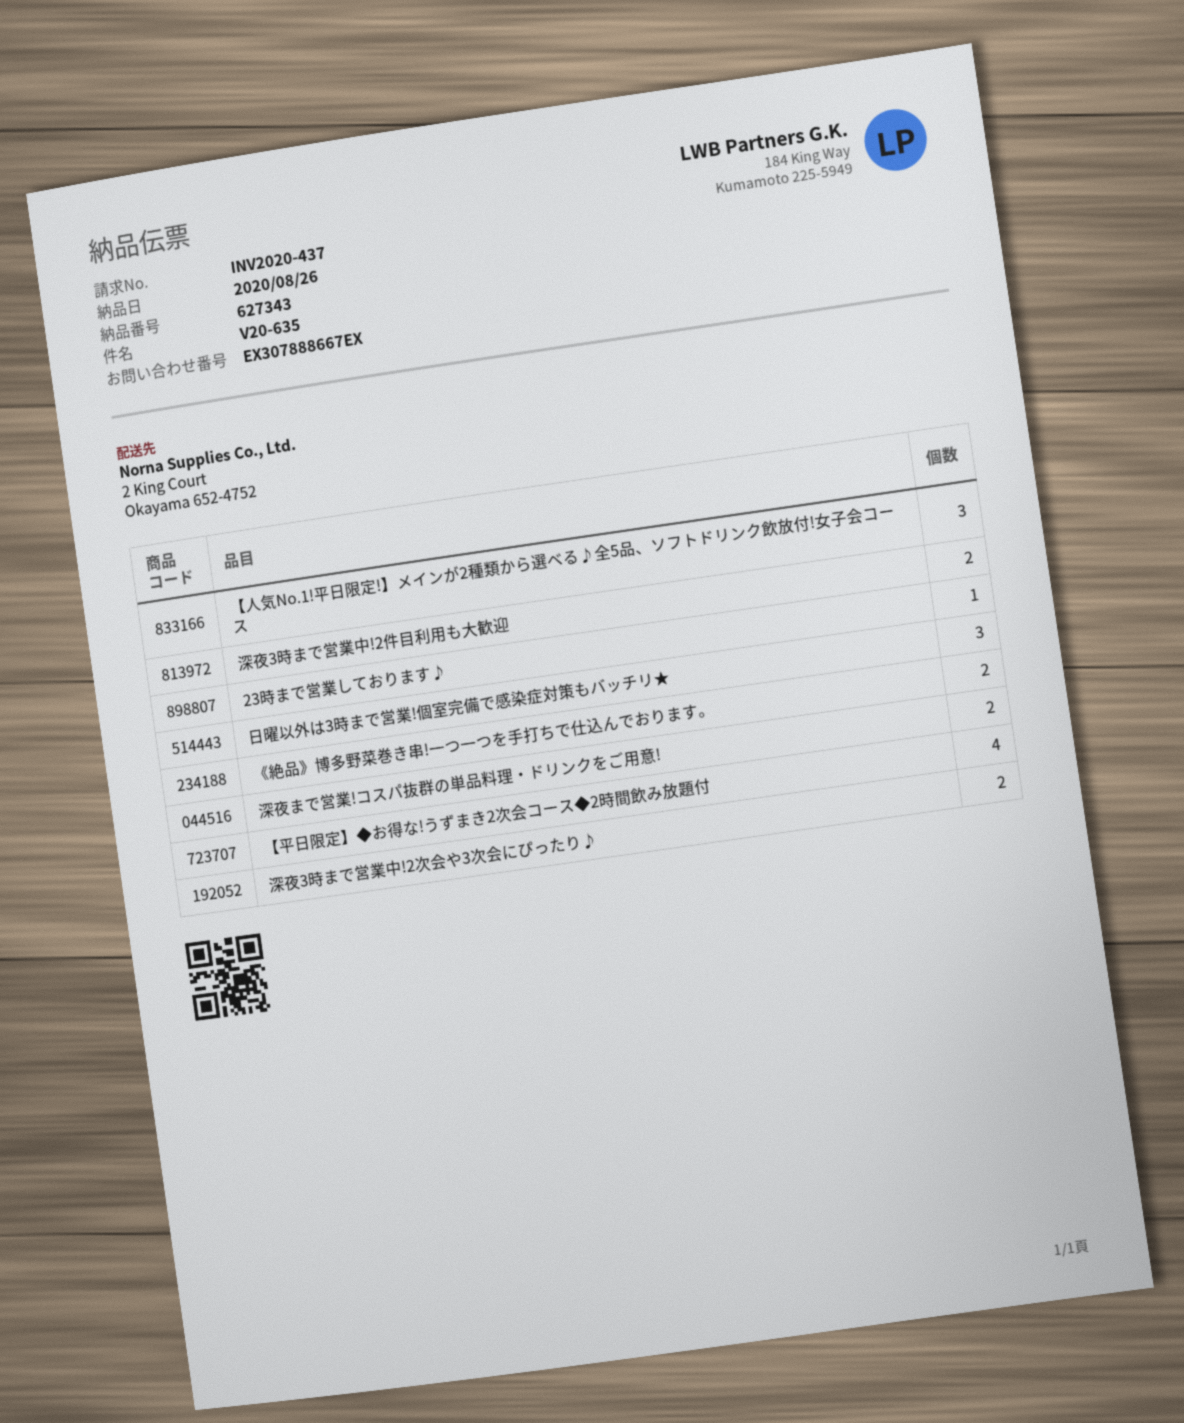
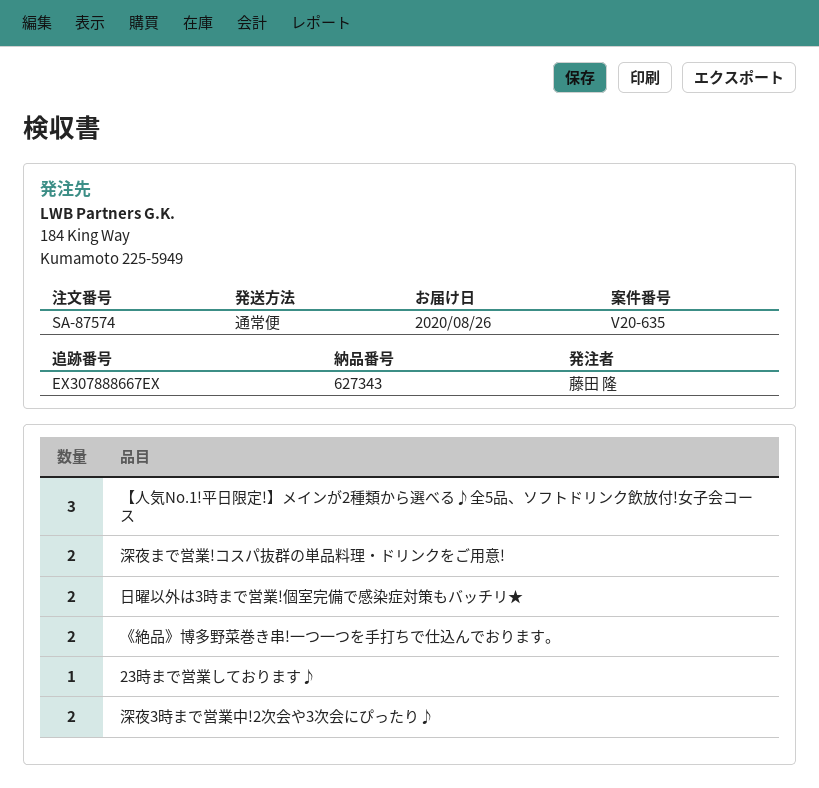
深夜3時まで営業中!2件目利用も大歓迎: 2 -> none
日曜以外は3時まで営業!個室完備で感染症対策もバッチリ★: 3 -> 2
【平日限定】◆お得な!うずまき2次会コース◆2時間飲み放題付: 4 -> none

